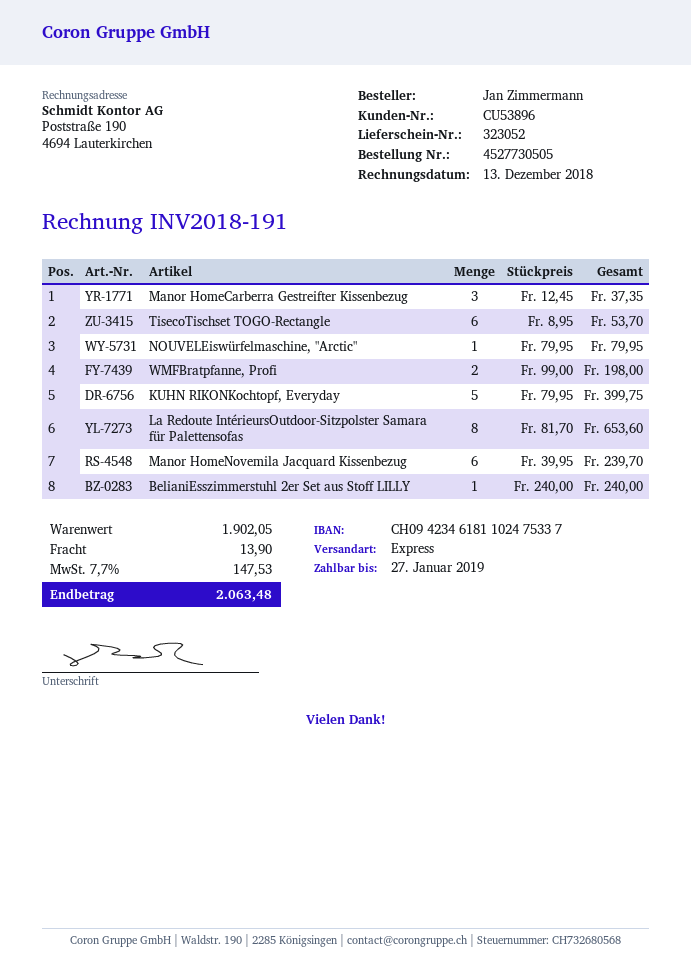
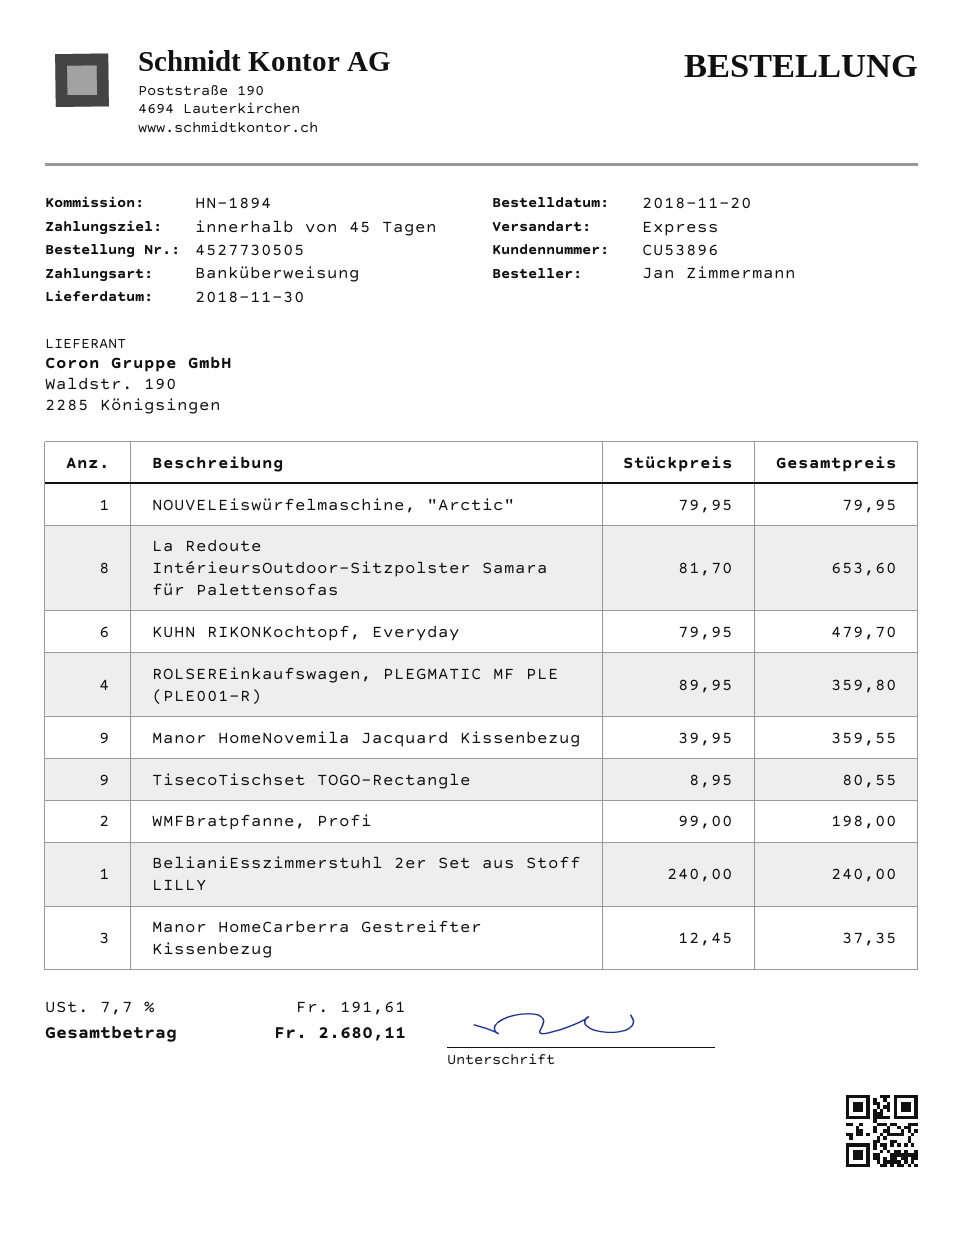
TisecoTischset TOGO-Rectangle: 6 x 8.95 = 53.70 -> 9 x 8.95 = 80.55
KUHN RIKONKochtopf, Everyday: 5 x 79.95 = 399.75 -> 6 x 79.95 = 479.70
Manor HomeNovemila Jacquard Kissenbezug: 6 x 39.95 = 239.70 -> 9 x 39.95 = 359.55
ROLSEREinkaufswagen, PLEGMATIC MF PLE (PLE001-R): none -> 4 x 89.95 = 359.80
shipping: 13.90 -> none
tax: 7.7% = 147.53 -> 7.7% = 191.61
total: 2063.48 -> 2680.11

